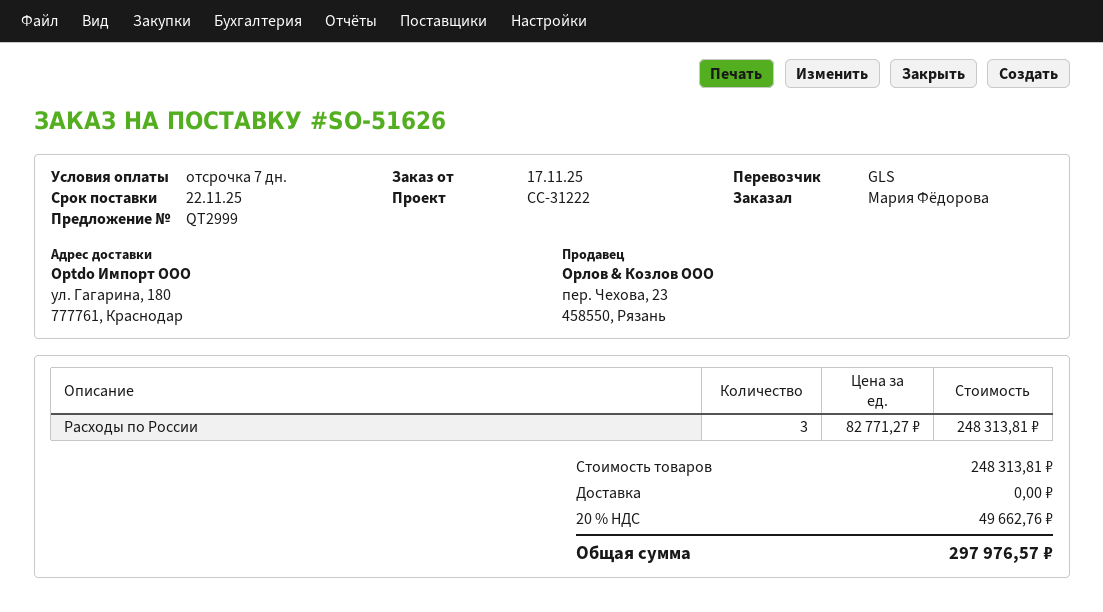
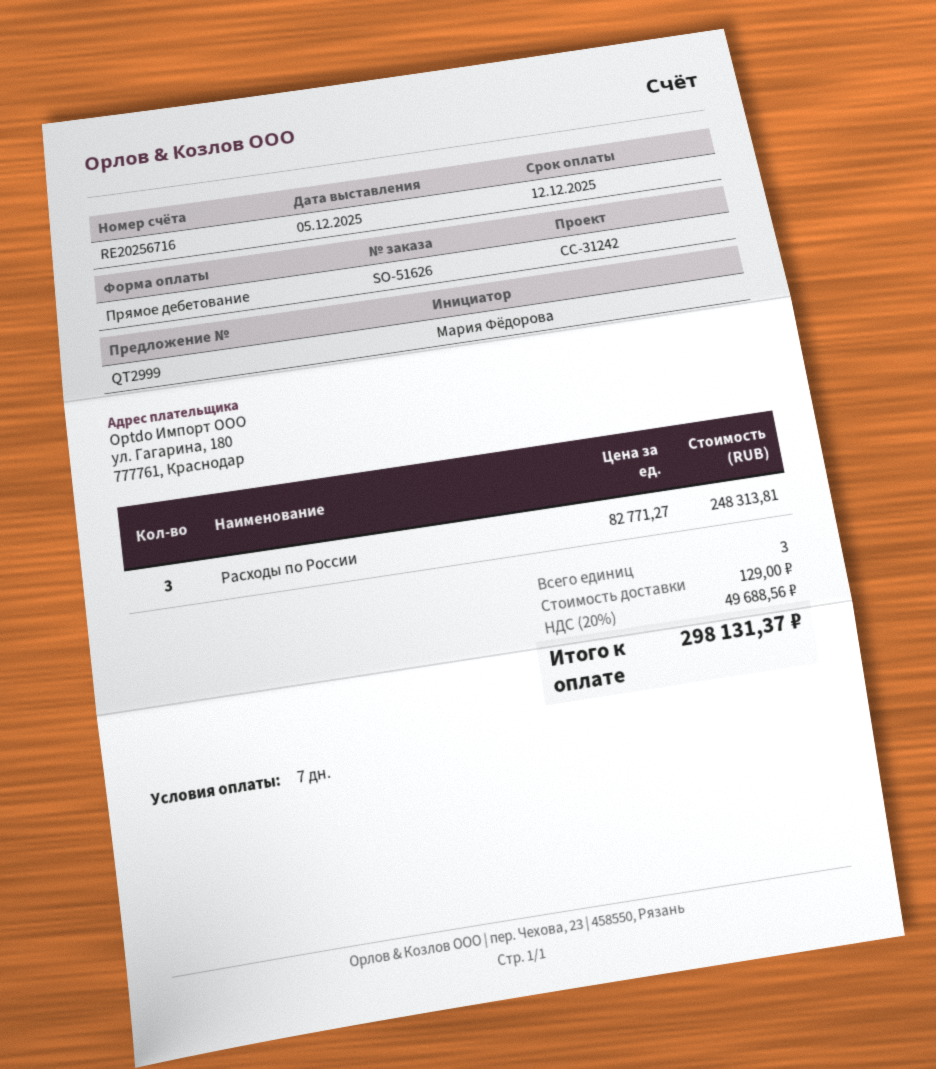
reference: CC-31222 -> CC-31242
shipping: 0.00 -> 129.00
tax: 20% = 49662.76 -> 20% = 49688.56
total: 297976.57 -> 298131.37

